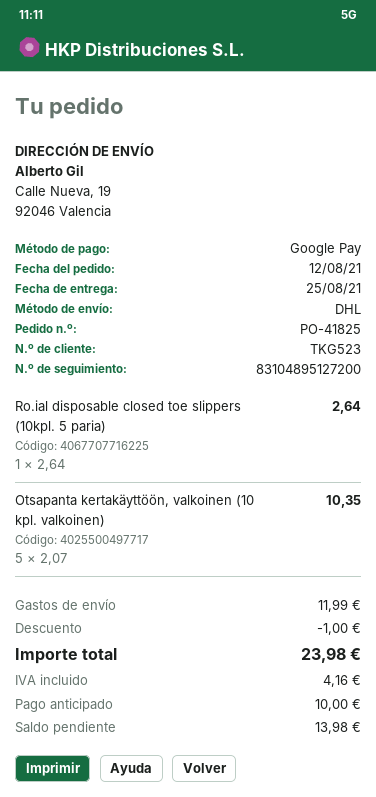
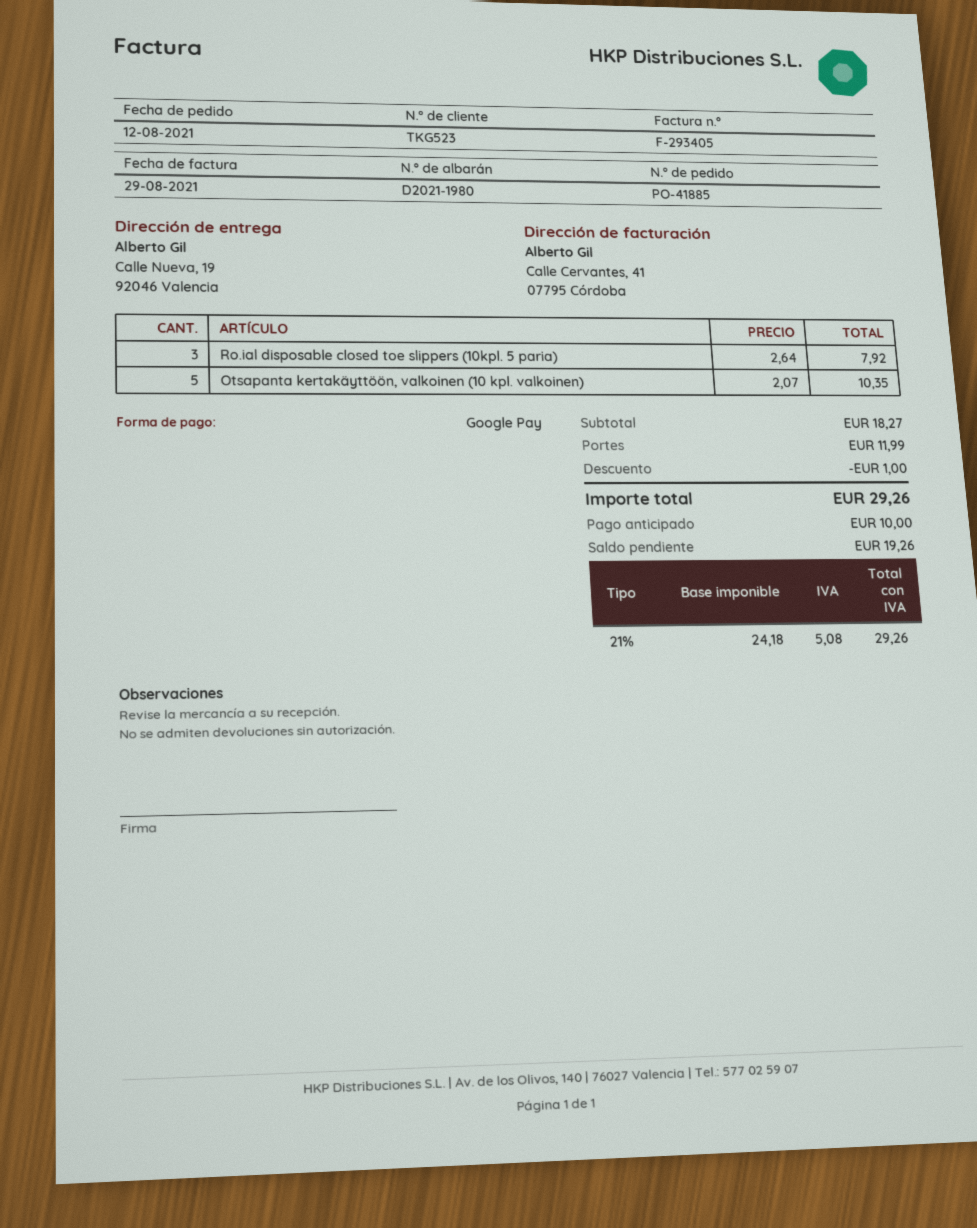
order number: PO-41825 -> PO-41885
Ro.ial disposable closed toe slippers (10kpl. 5 paria): 1 x 2.64 = 2.64 -> 3 x 2.64 = 7.92
tax: 4.16 -> 5.08
total: 23.98 -> 29.26
balance: 13.98 -> 19.26

